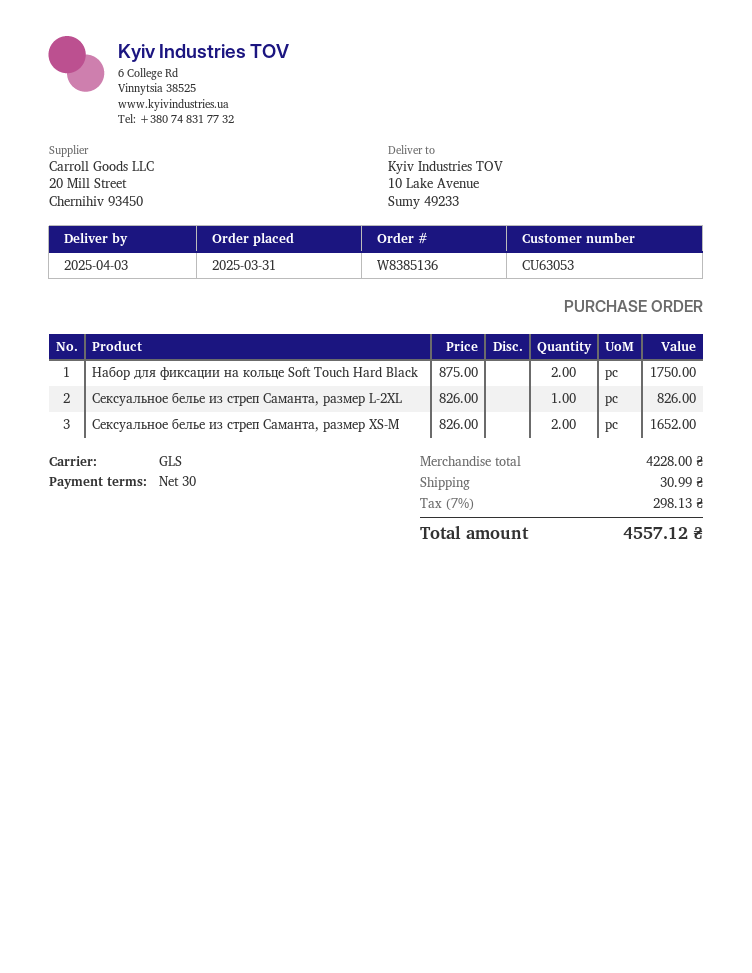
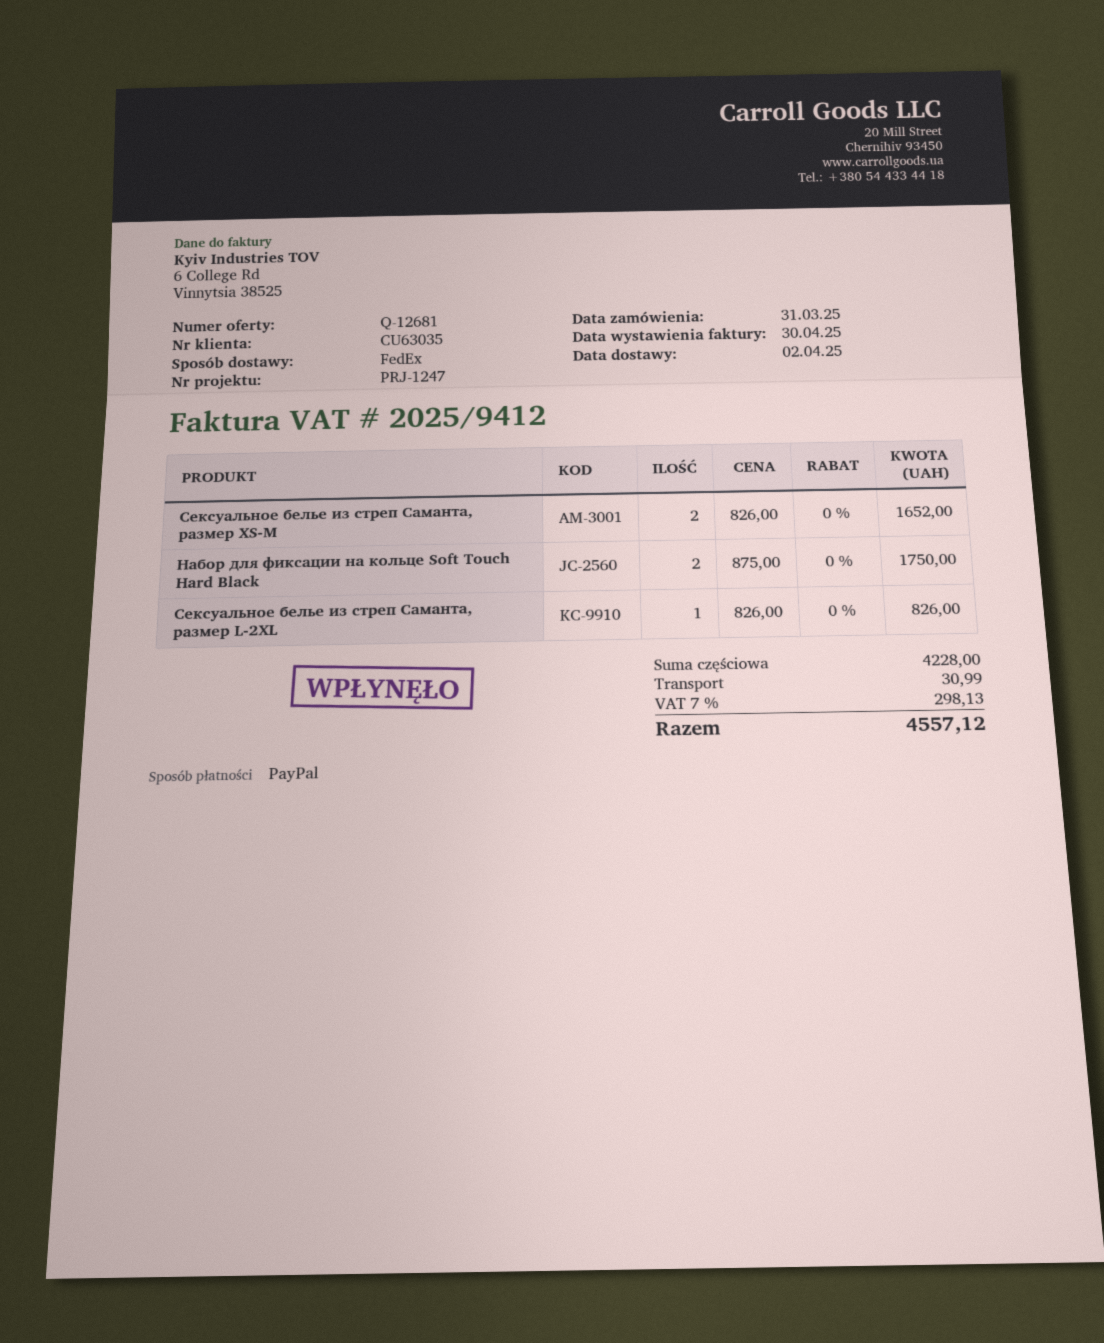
delivery date: 2025-04-03 -> 2025-04-02
customer number: CU63053 -> CU63035
shipping method: GLS -> FedEx

